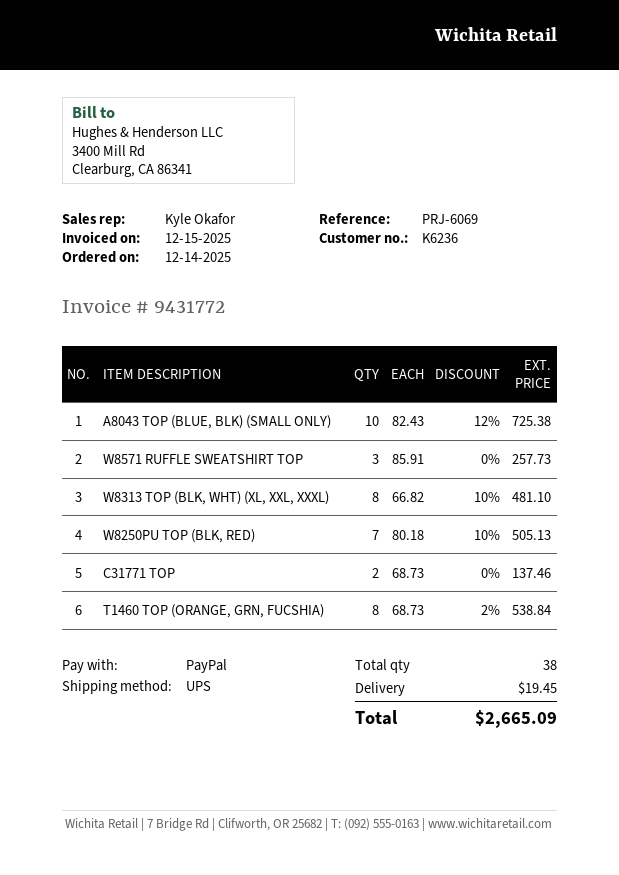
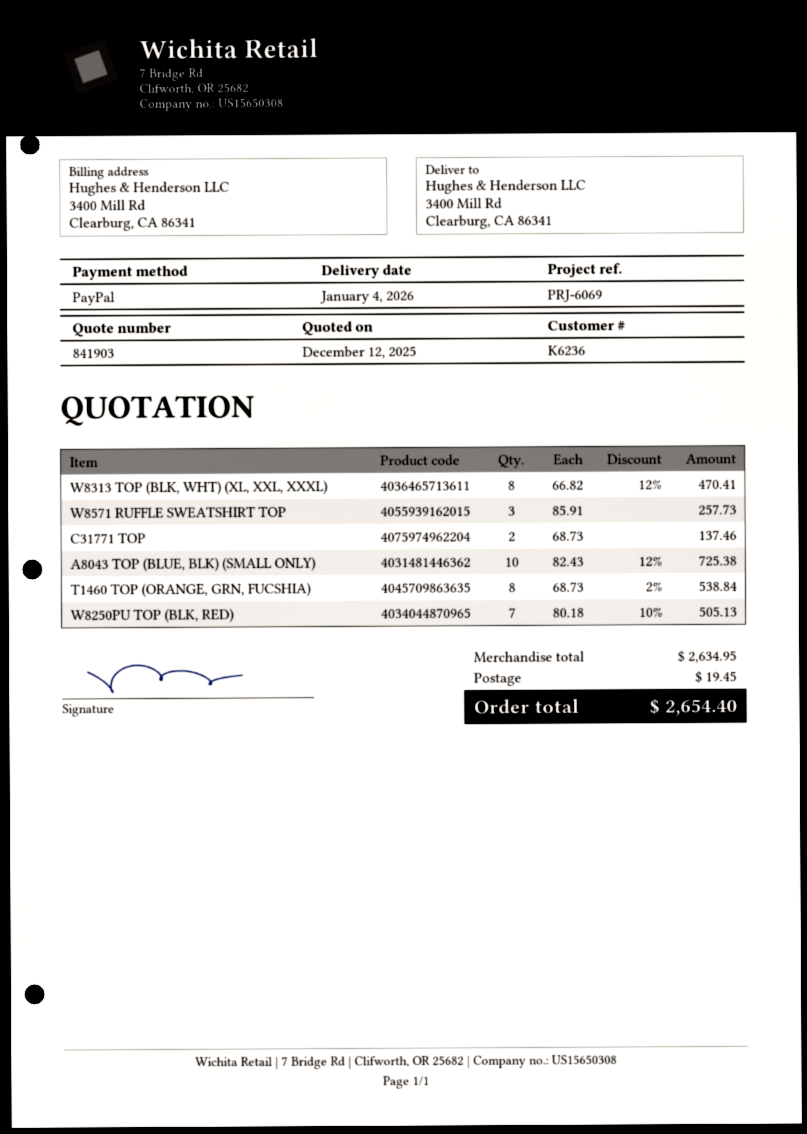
W8313 TOP (BLK, WHT) (XL, XXL, XXXL): 8 x 66.82 - 10% = 481.10 -> 8 x 66.82 - 12% = 470.41
total: 2665.09 -> 2654.40

